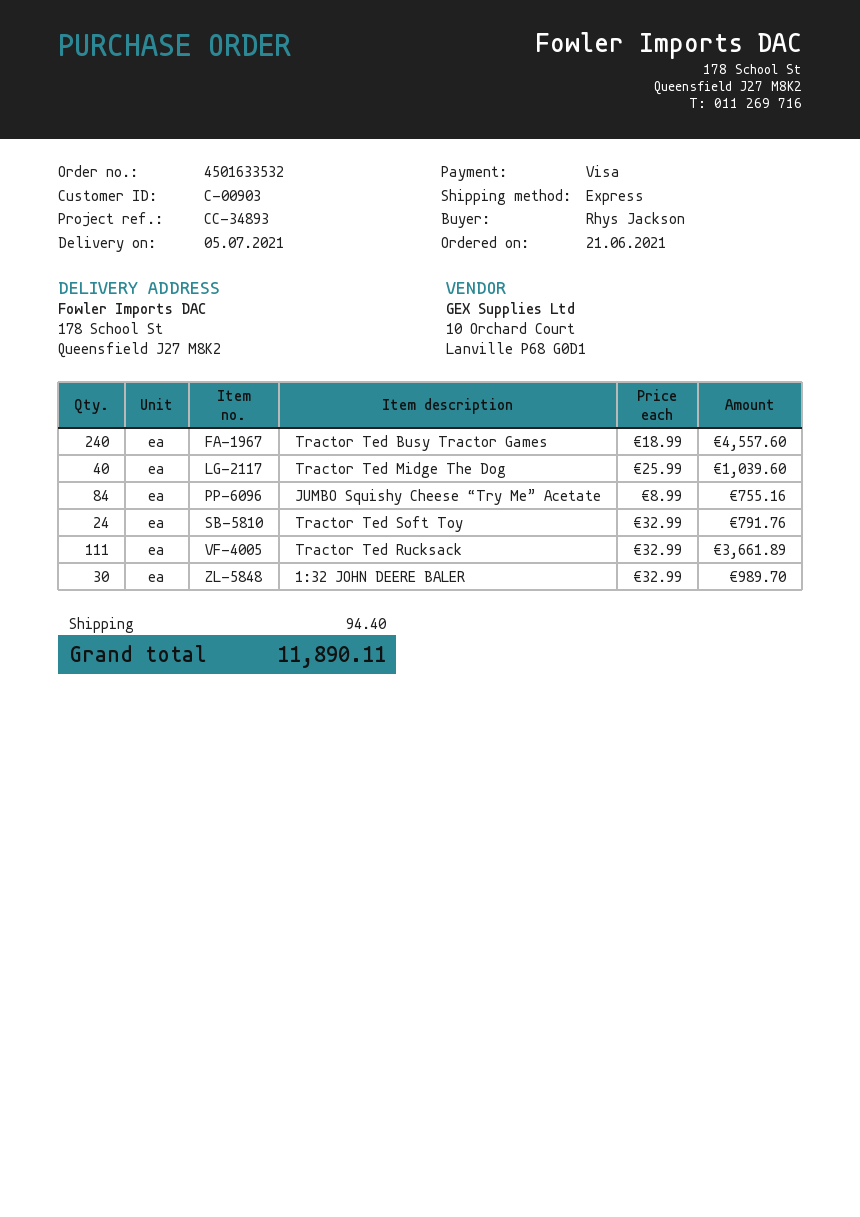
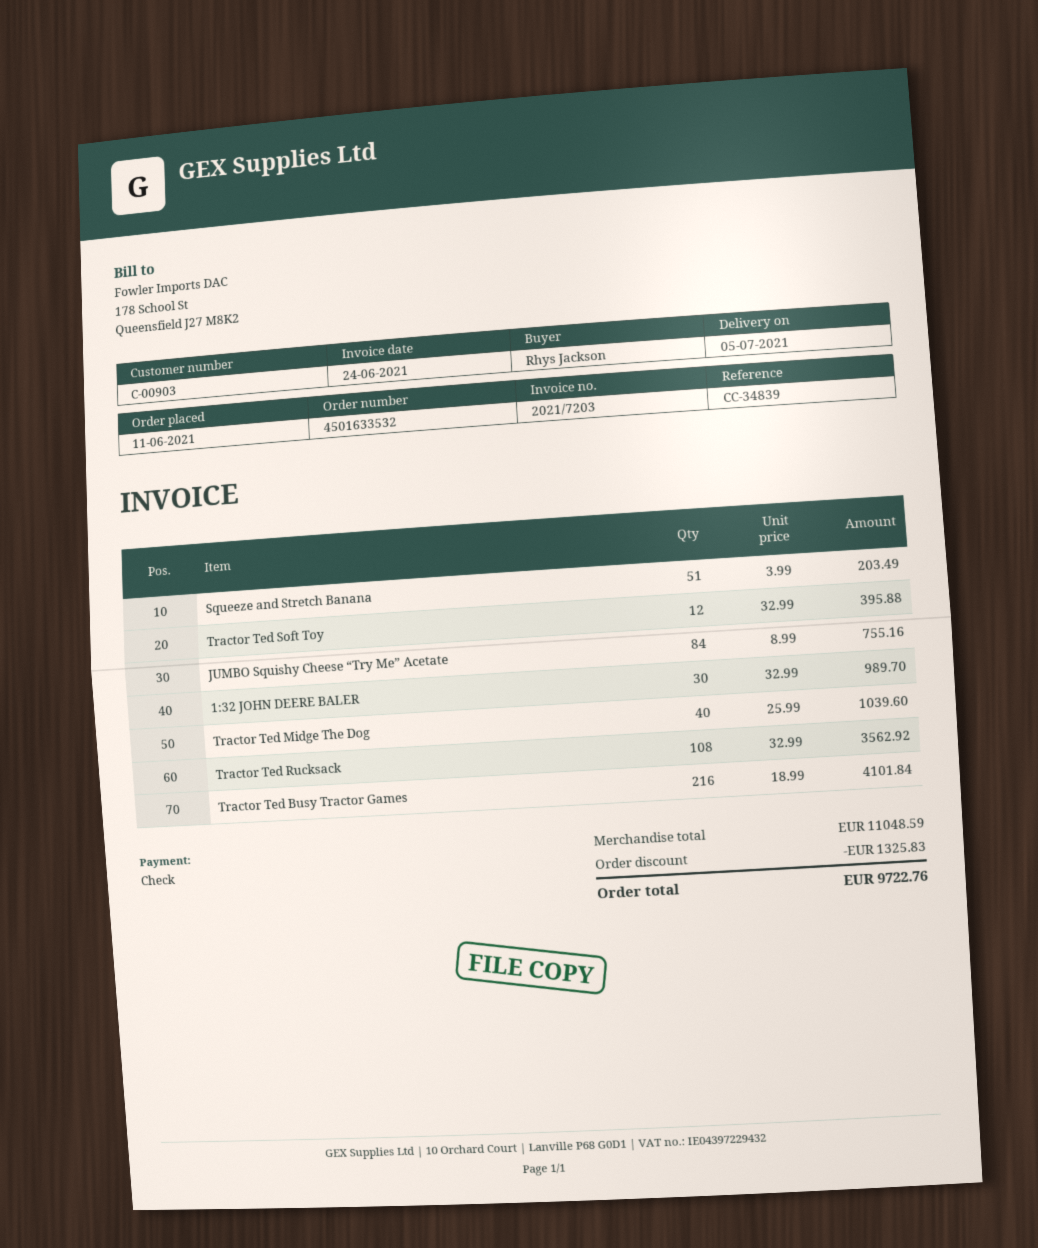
order date: 2021-06-21 -> 2021-06-11
reference: CC-34893 -> CC-34839
payment method: Visa -> cheque
Tractor Ted Busy Tractor Games: 240 x 18.99 = 4557.60 -> 216 x 18.99 = 4101.84
Tractor Ted Soft Toy: 24 x 32.99 = 791.76 -> 12 x 32.99 = 395.88
Tractor Ted Rucksack: 111 x 32.99 = 3661.89 -> 108 x 32.99 = 3562.92
Squeeze and Stretch Banana: none -> 51 x 3.99 = 203.49
discount: none -> 1325.83
shipping: 94.40 -> none
total: 11890.11 -> 9722.76

